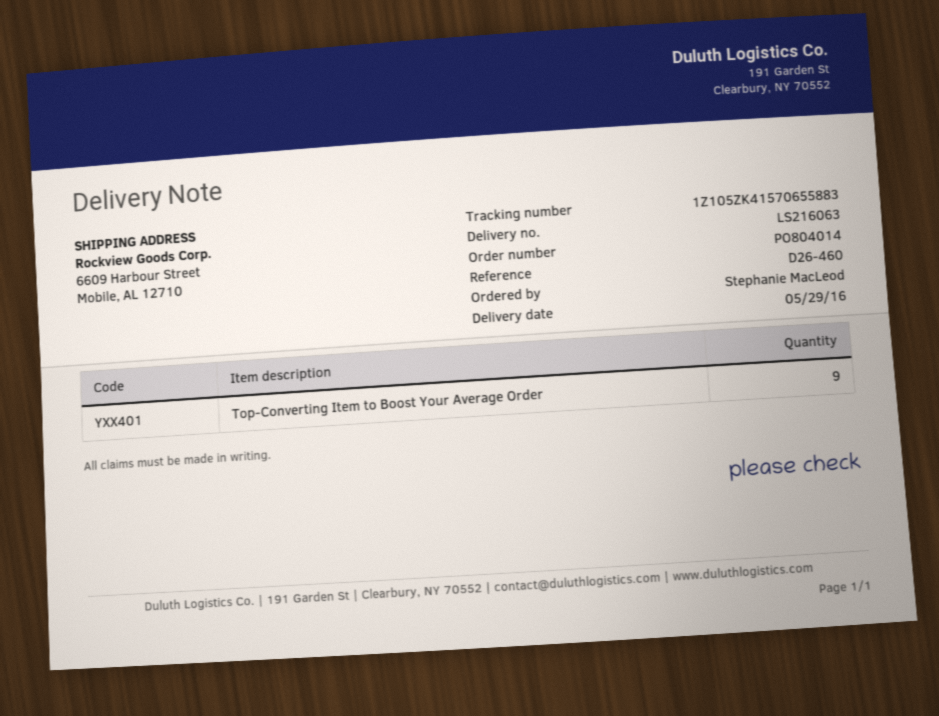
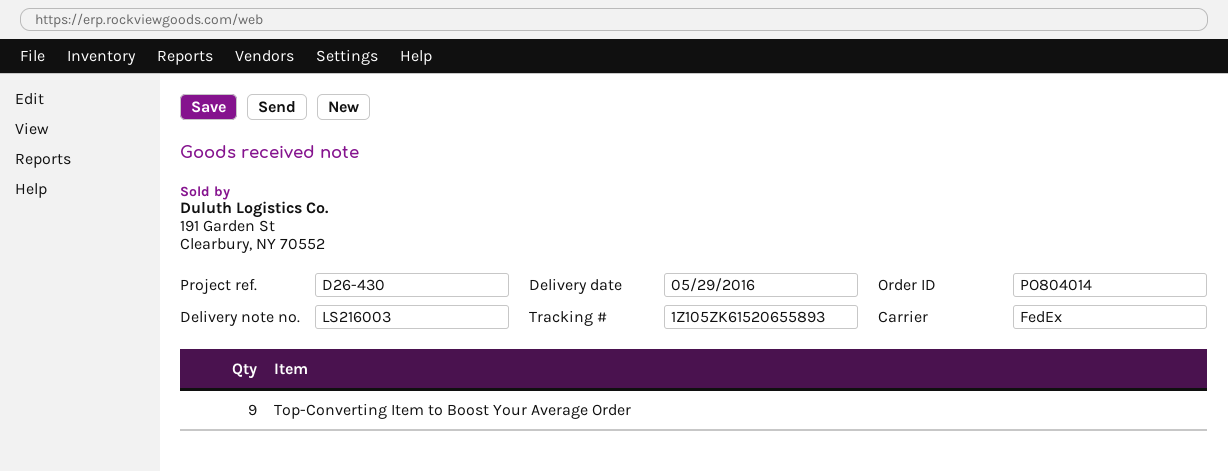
delivery note number: LS216063 -> LS216003
reference: D26-460 -> D26-430
tracking number: 1Z105ZK41570655883 -> 1Z105ZK61520655893

